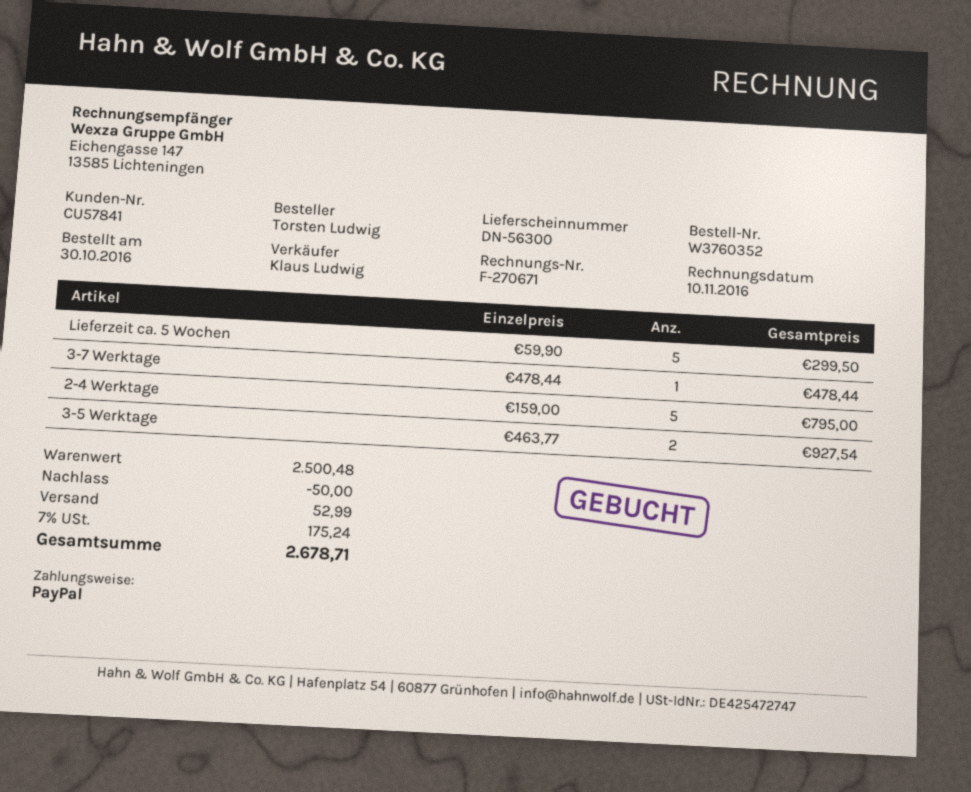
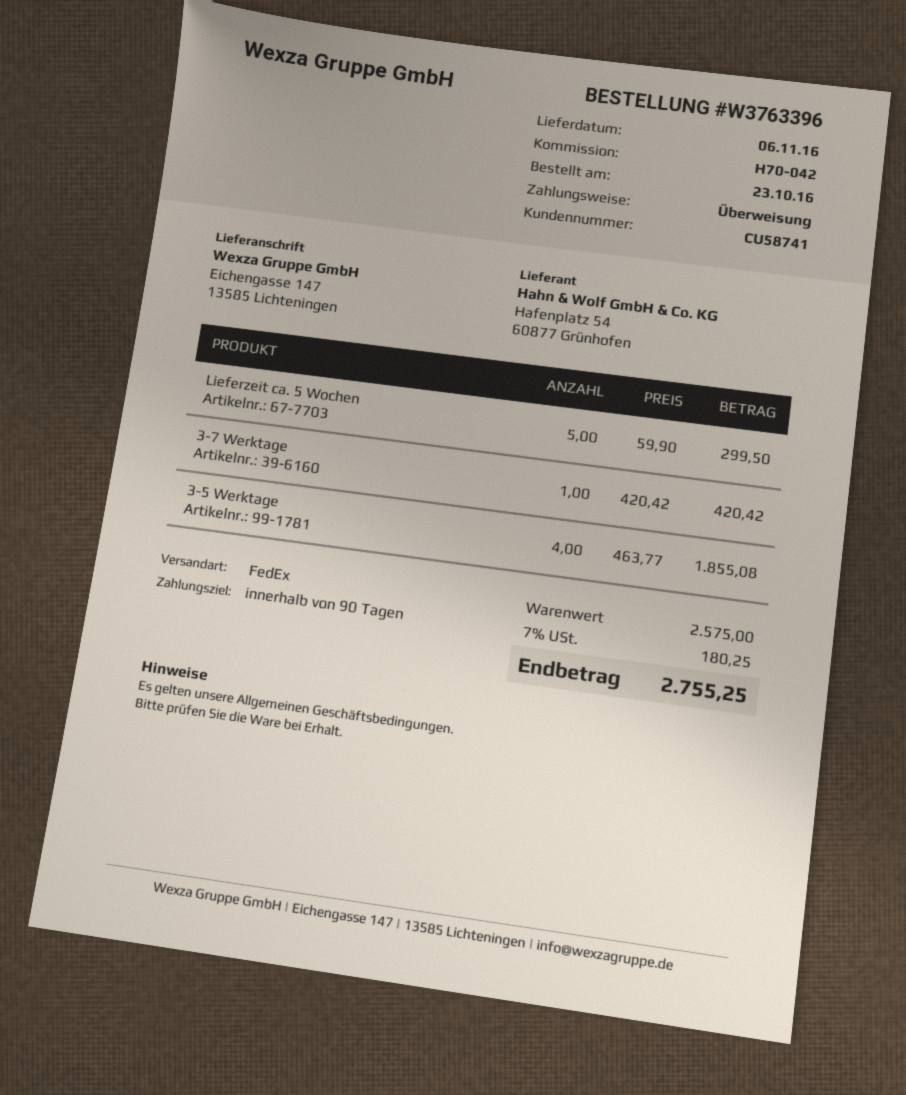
order number: W3760352 -> W3763396
order date: 2016-10-30 -> 2016-10-23
customer number: CU57841 -> CU58741
payment method: PayPal -> bank transfer
3-7 Werktage: 1 x 478.44 = 478.44 -> 1 x 420.42 = 420.42
2-4 Werktage: 5 x 159.00 = 795.00 -> none
3-5 Werktage: 2 x 463.77 = 927.54 -> 4 x 463.77 = 1855.08
subtotal: 2500.48 -> 2575.00
discount: 50.00 -> none
shipping: 52.99 -> none
tax: 7% = 175.24 -> 7% = 180.25
total: 2678.71 -> 2755.25

